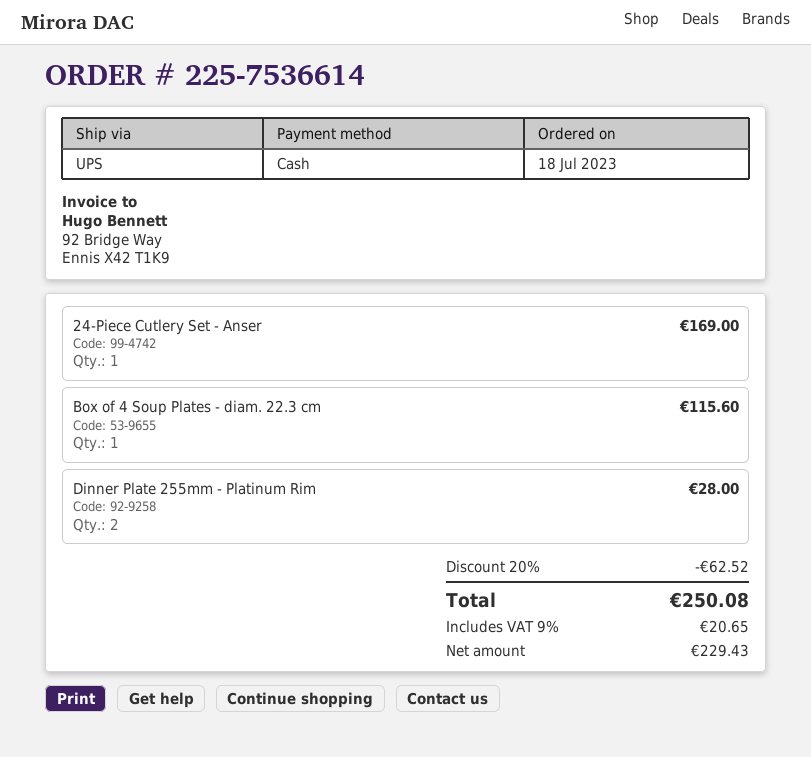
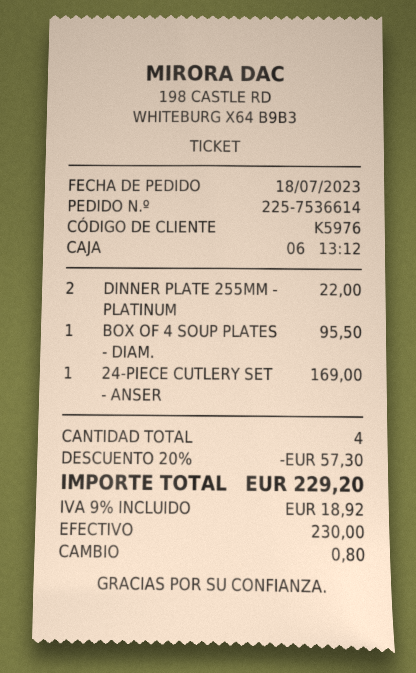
Box of 4 Soup Plates - diam. 22.3 cm: 1 for 115.60 -> 1 for 95.50
Dinner Plate 255mm - Platinum Rim: 2 for 28.00 -> 2 for 22.00
discount: 20% = 62.52 -> 20% = 57.30
tax: 9% = 20.65 -> 9% = 18.92
total: 250.08 -> 229.20

